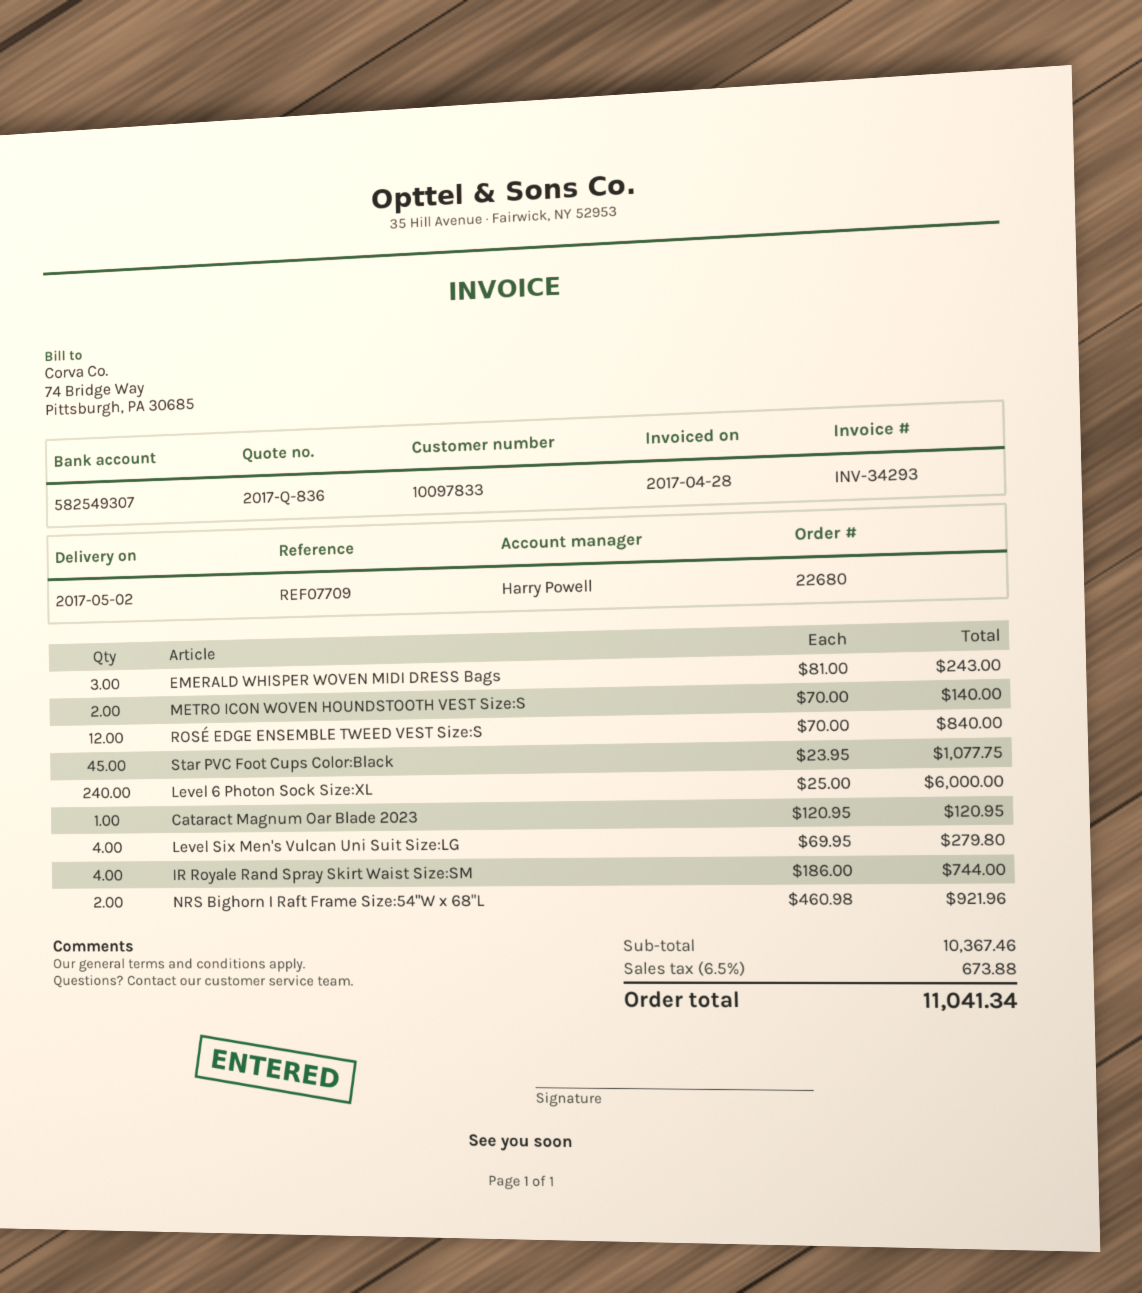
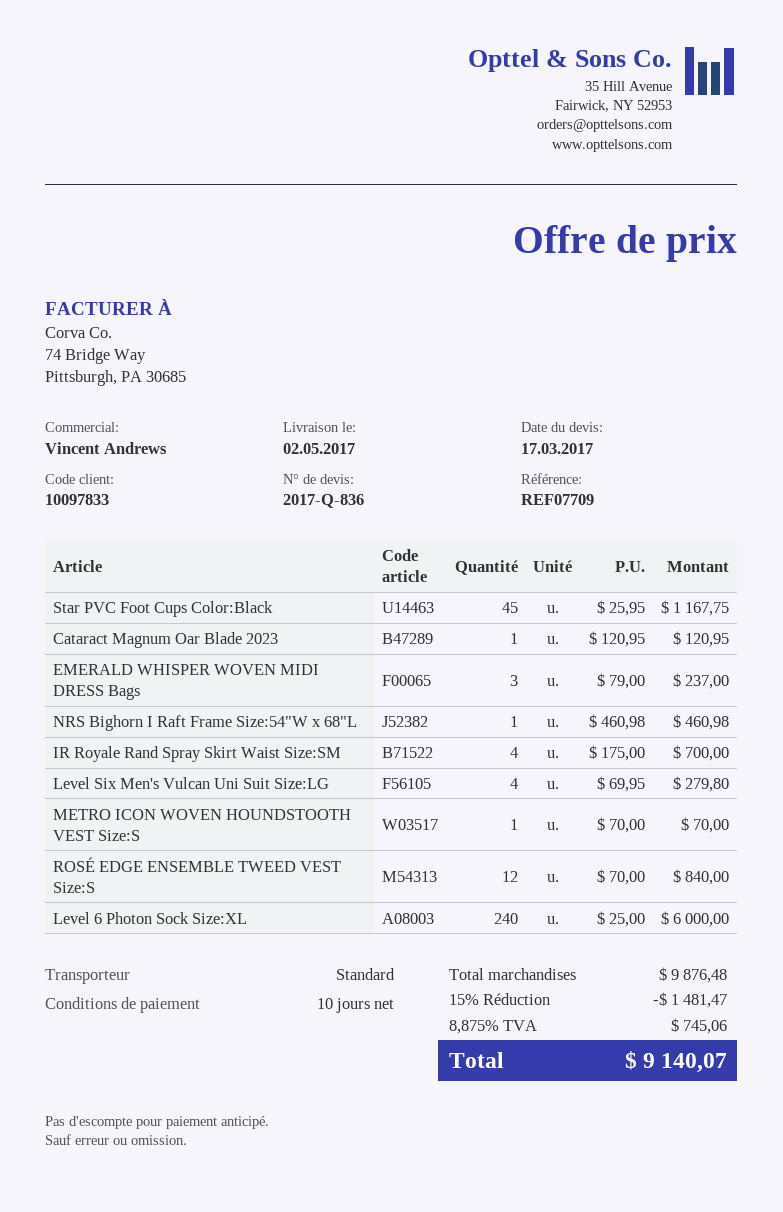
sales rep: Harry Powell -> Vincent Andrews
EMERALD WHISPER WOVEN MIDI DRESS Bags: 3 x 81.00 = 243.00 -> 3 x 79.00 = 237.00
METRO ICON WOVEN HOUNDSTOOTH VEST Size:S: 2 x 70.00 = 140.00 -> 1 x 70.00 = 70.00
Star PVC Foot Cups Color:Black: 45 x 23.95 = 1077.75 -> 45 x 25.95 = 1167.75
IR Royale Rand Spray Skirt Waist Size:SM: 4 x 186.00 = 744.00 -> 4 x 175.00 = 700.00
NRS Bighorn I Raft Frame Size:54"W x 68"L: 2 x 460.98 = 921.96 -> 1 x 460.98 = 460.98
subtotal: 10367.46 -> 9876.48
discount: none -> 15% = 1481.47
tax: 6.5% = 673.88 -> 8.875% = 745.06
total: 11041.34 -> 9140.07

